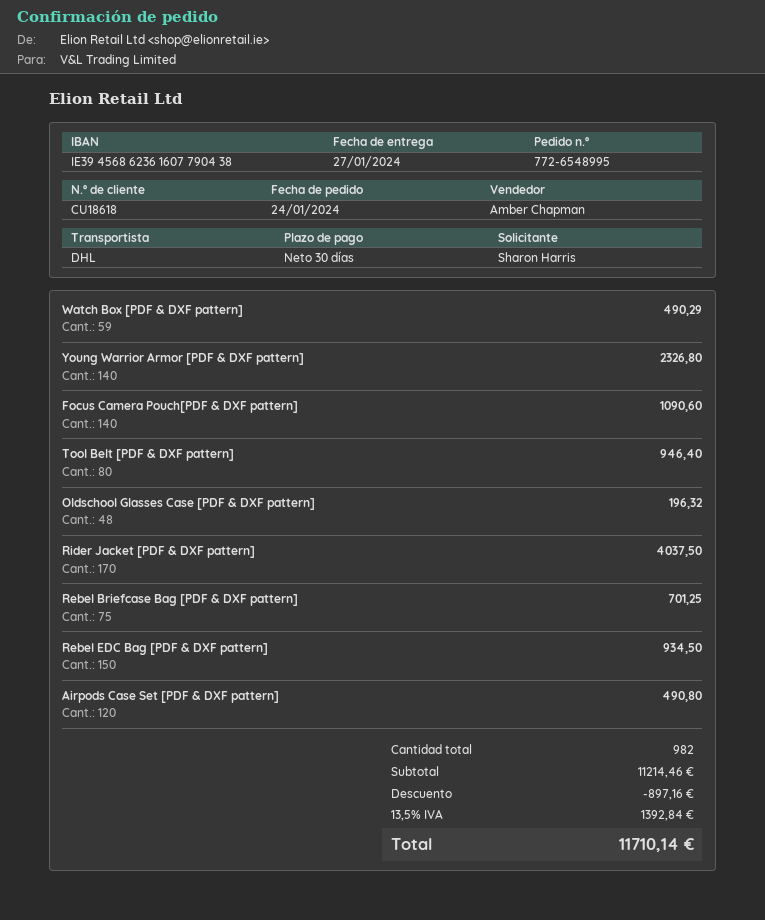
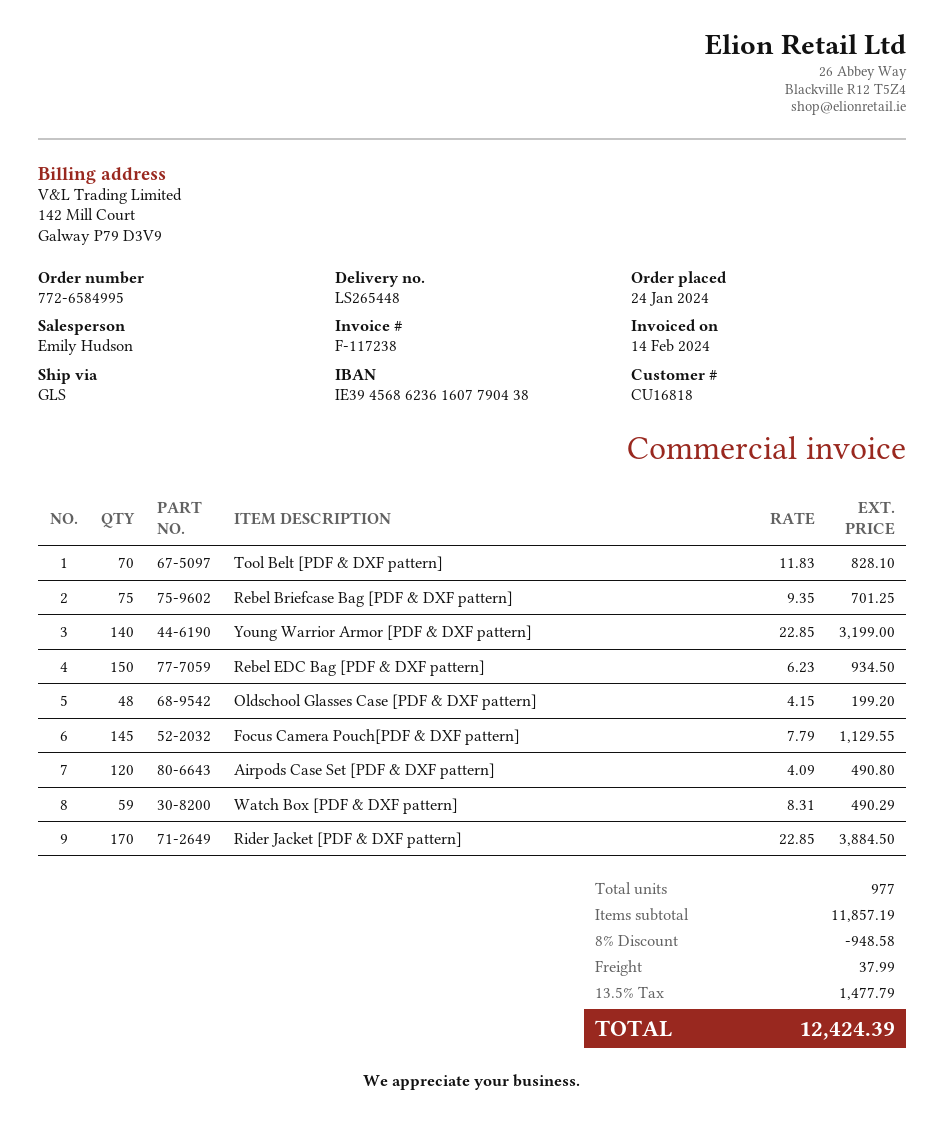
order number: 772-6548995 -> 772-6584995
customer number: CU18618 -> CU16818
sales rep: Amber Chapman -> Emily Hudson
shipping method: DHL -> GLS
Young Warrior Armor [PDF & DXF pattern]: 140 for 2326.80 -> 140 for 3199.00
Focus Camera Pouch[PDF & DXF pattern]: 140 for 1090.60 -> 145 for 1129.55
Tool Belt [PDF & DXF pattern]: 80 for 946.40 -> 70 for 828.10
Oldschool Glasses Case [PDF & DXF pattern]: 48 for 196.32 -> 48 for 199.20
Rider Jacket [PDF & DXF pattern]: 170 for 4037.50 -> 170 for 3884.50
total quantity: 982 -> 977
subtotal: 11214.46 -> 11857.19
discount: 897.16 -> 948.58
shipping: none -> 37.99
tax: 13.5% = 1392.84 -> 13.5% = 1477.79
total: 11710.14 -> 12424.39

